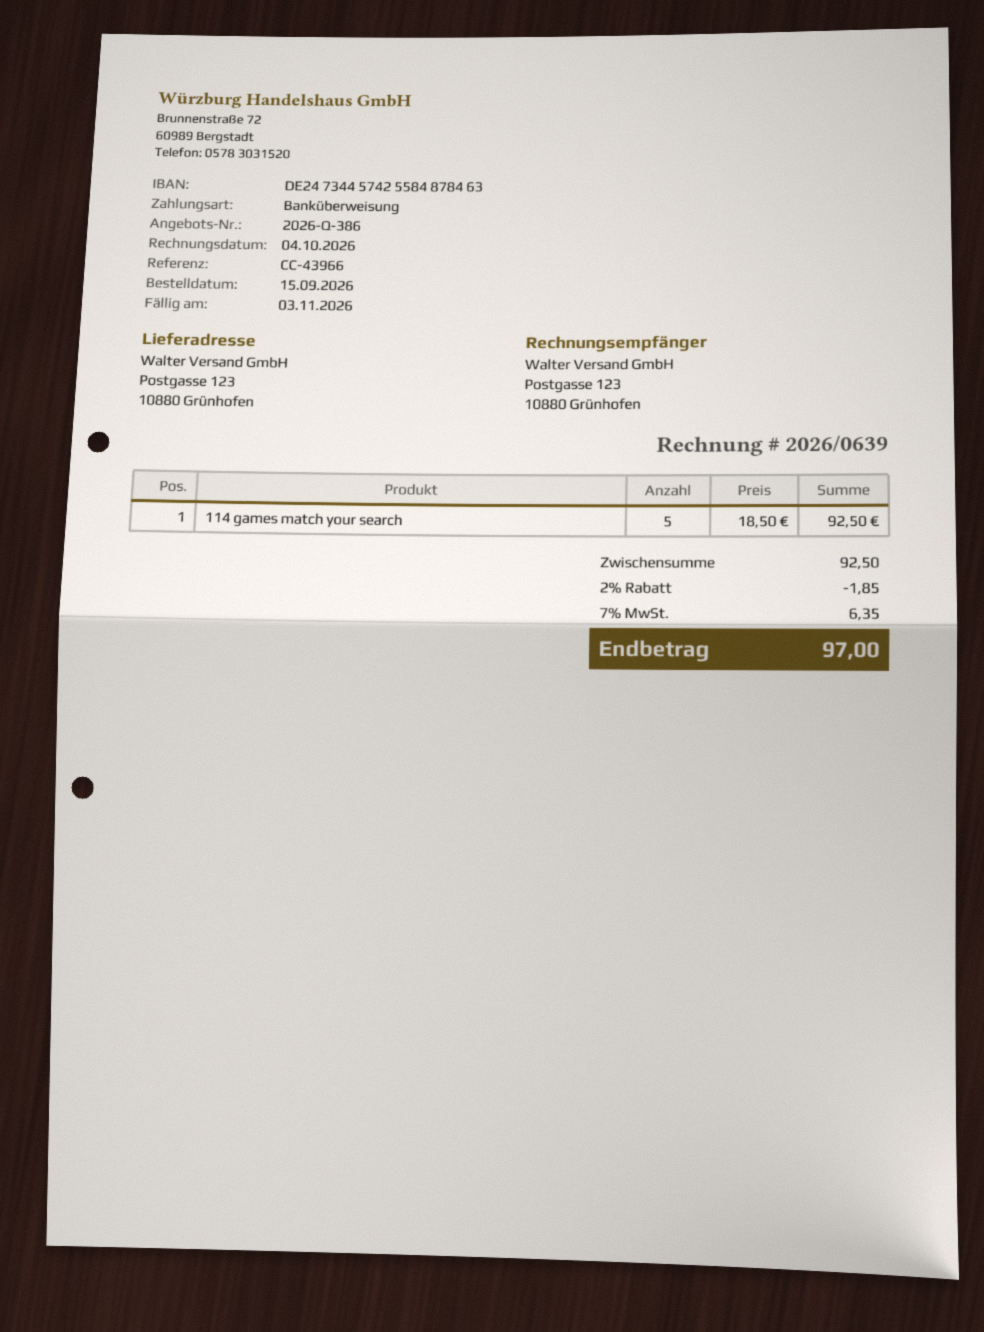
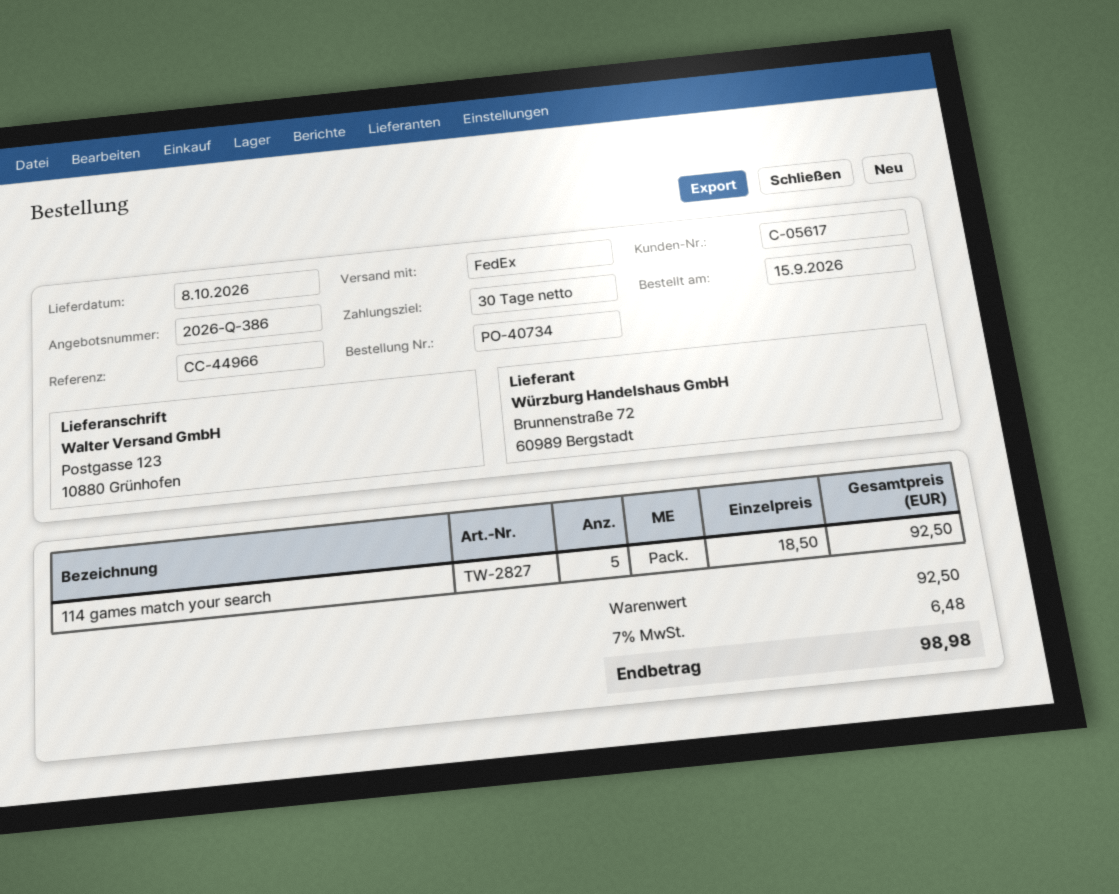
reference: CC-43966 -> CC-44966
discount: 2% = 1.85 -> none
tax: 7% = 6.35 -> 7% = 6.48
total: 97.00 -> 98.98

